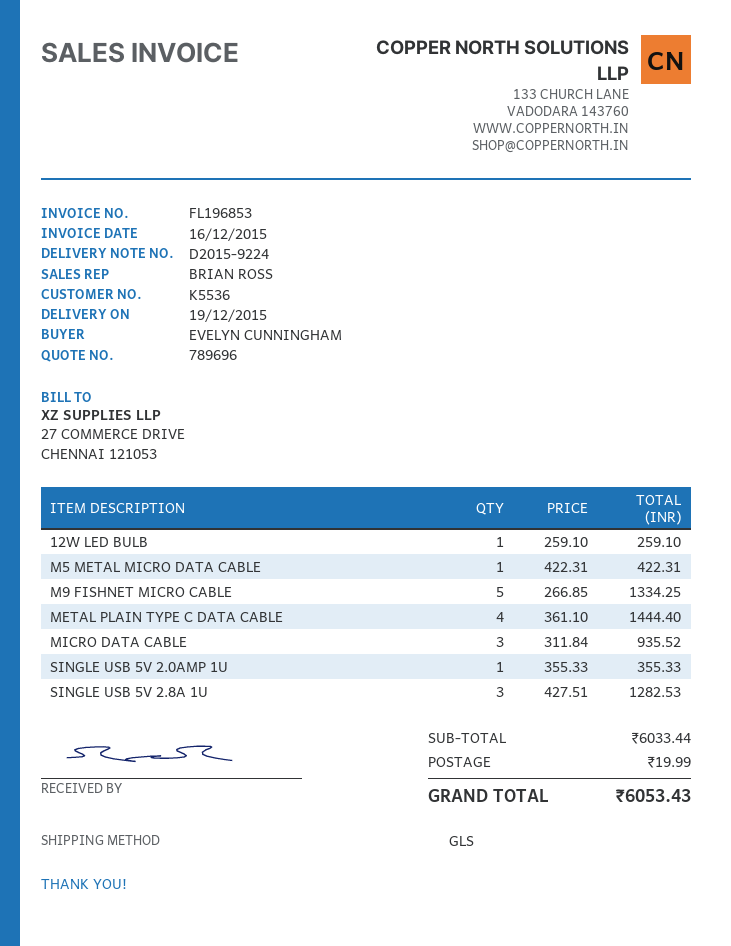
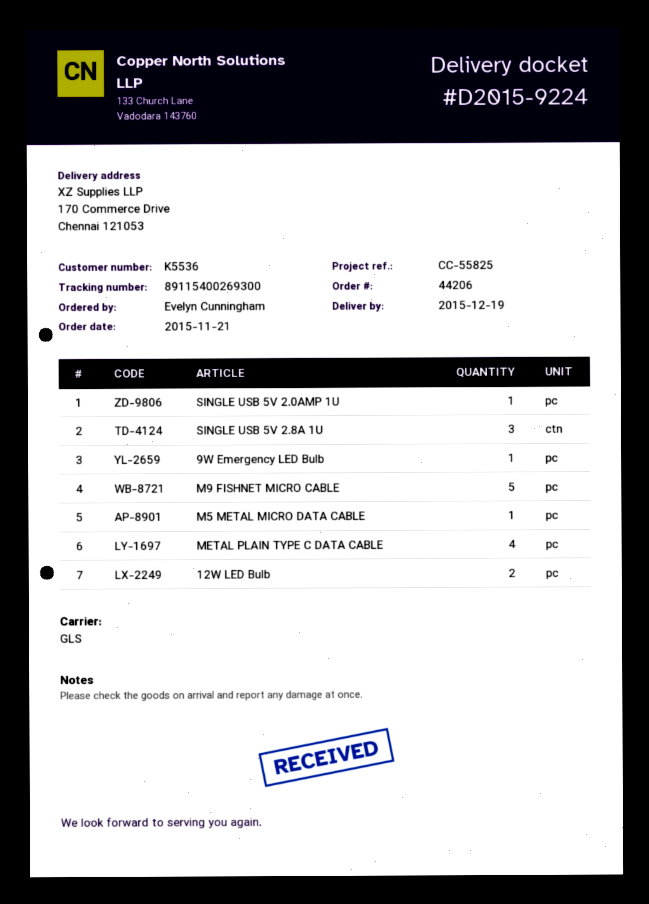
12W LED BULB: 1 -> 2
MICRO DATA CABLE: 3 -> none
9W Emergency LED Bulb: none -> 1

